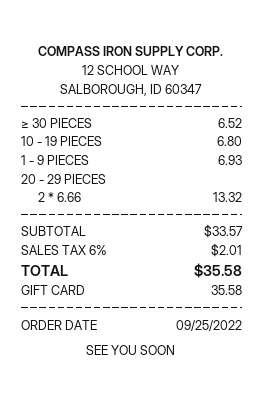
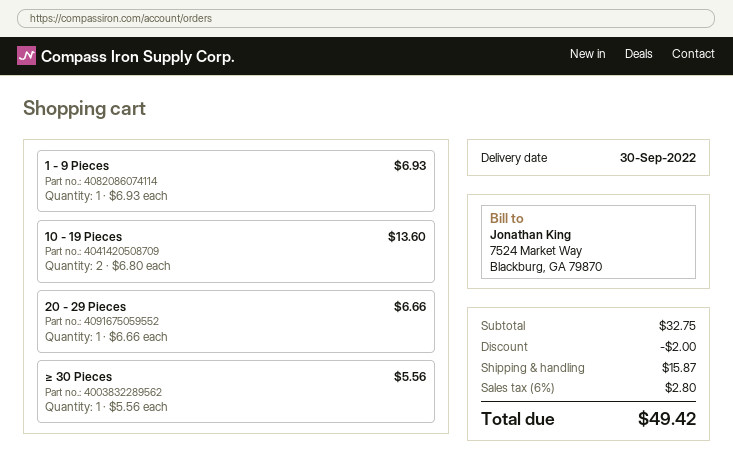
≥ 30 PIECES: 1 x 6.52 = 6.52 -> 1 x 5.56 = 5.56
10 - 19 PIECES: 1 x 6.80 = 6.80 -> 2 x 6.80 = 13.60
20 - 29 PIECES: 2 x 6.66 = 13.32 -> 1 x 6.66 = 6.66
subtotal: 33.57 -> 32.75
discount: none -> 2.00
shipping: none -> 15.87
tax: 6% = 2.01 -> 6% = 2.80
total: 35.58 -> 49.42

